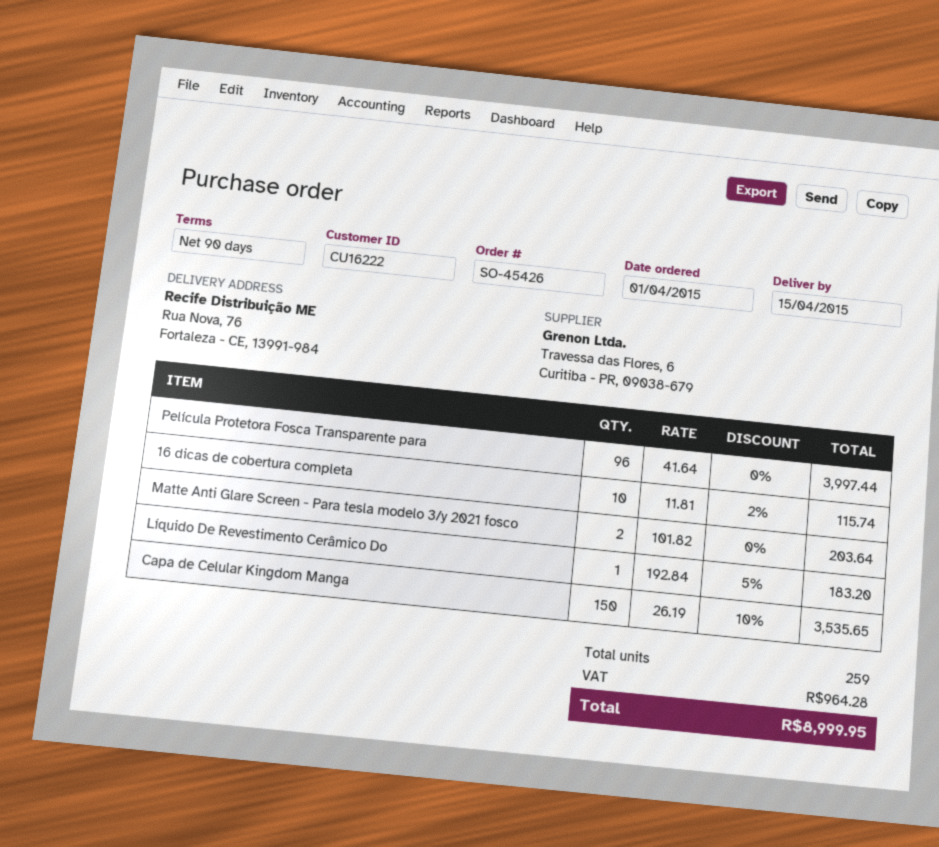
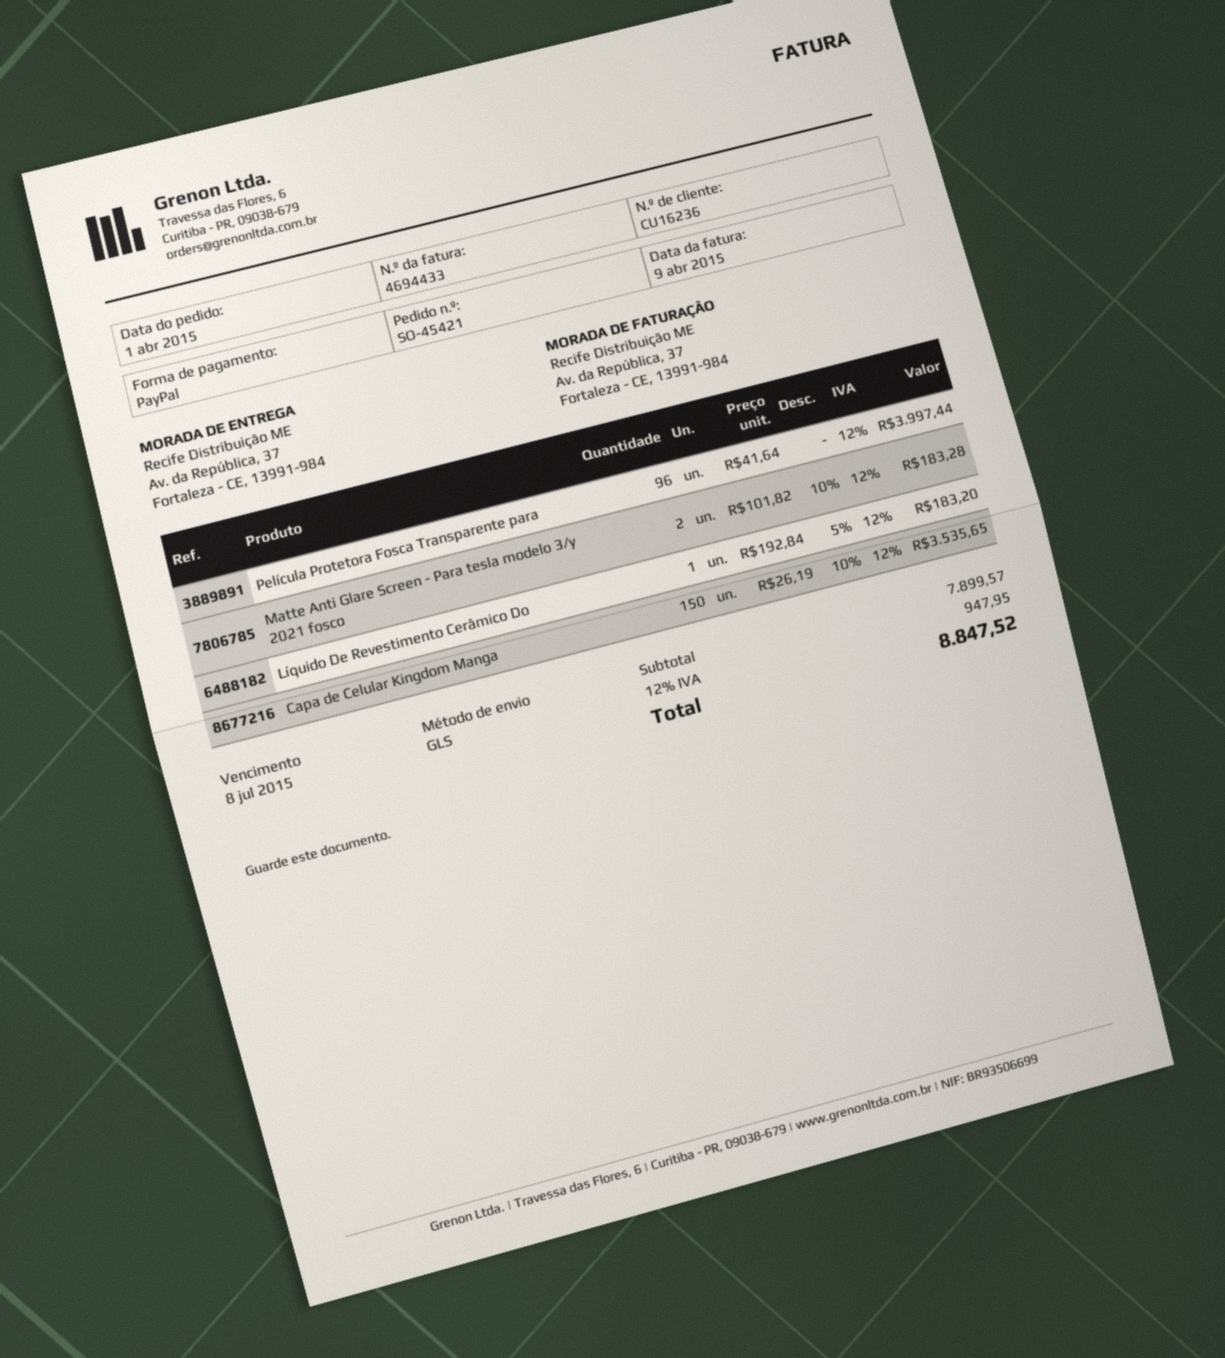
order number: SO-45426 -> SO-45421
customer number: CU16222 -> CU16236
ship to: Rua Nova, 76, Fortaleza - CE, 13991-984 -> Av. da República, 37, Fortaleza - CE, 13991-984
16 dicas de cobertura completa: 10 x 11.81 - 2% = 115.74 -> none
Matte Anti Glare Screen - Para tesla modelo 3/y 2021 fosco: 2 x 101.82 = 203.64 -> 2 x 101.82 - 10% = 183.28
tax: 964.28 -> 947.95
total: 8999.95 -> 8847.52

